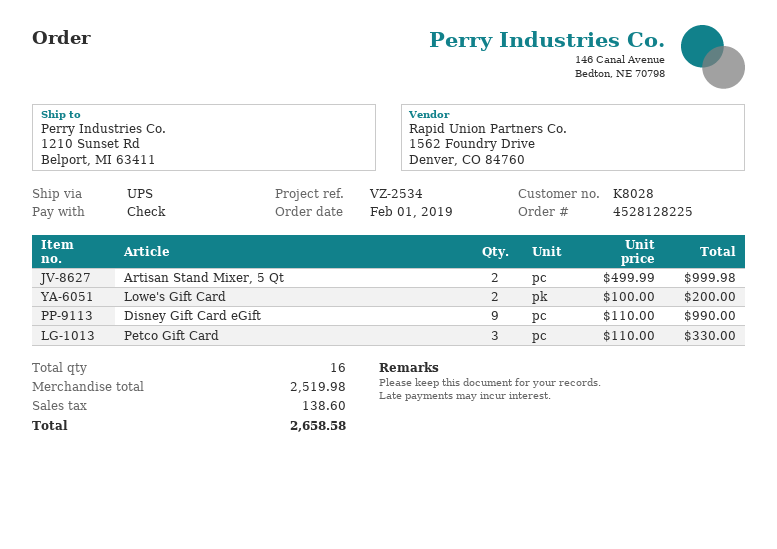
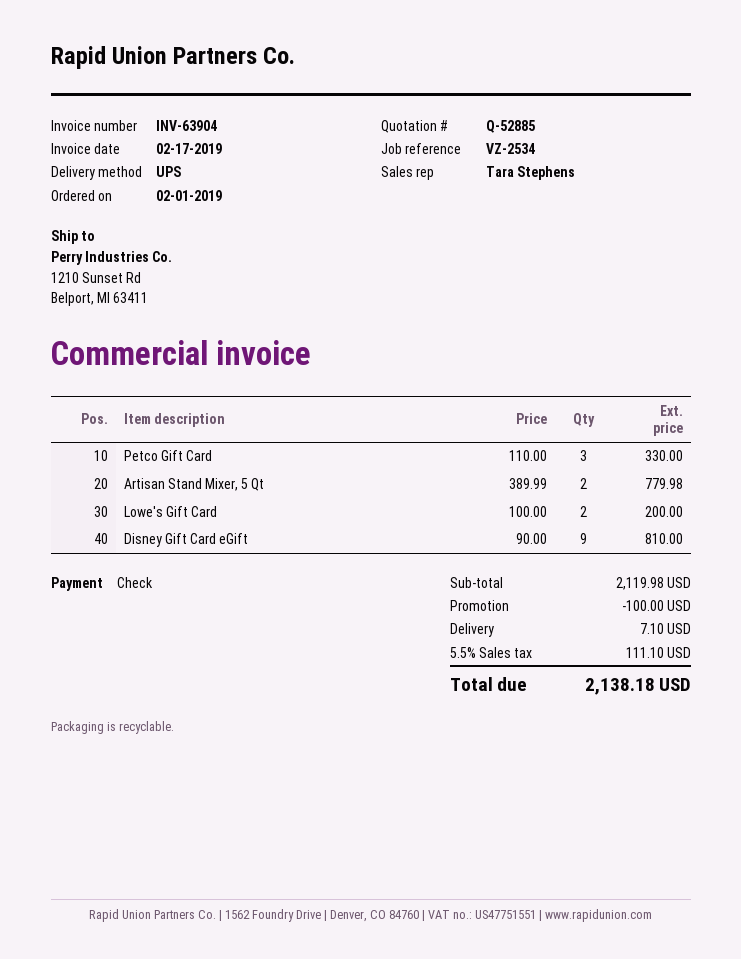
Artisan Stand Mixer, 5 Qt: 2 x 499.99 = 999.98 -> 2 x 389.99 = 779.98
Disney Gift Card eGift: 9 x 110.00 = 990.00 -> 9 x 90.00 = 810.00
subtotal: 2519.98 -> 2119.98
discount: none -> 100.00
shipping: none -> 7.10
tax: 138.60 -> 111.10
total: 2658.58 -> 2138.18

